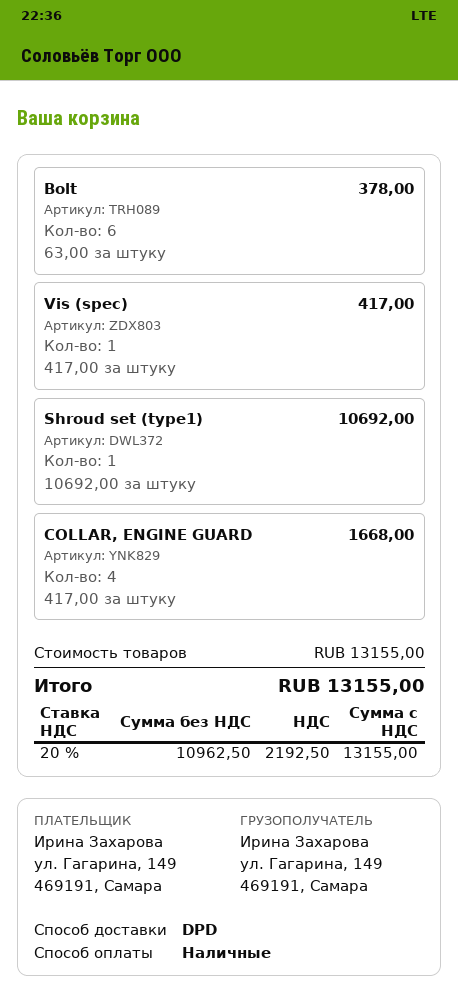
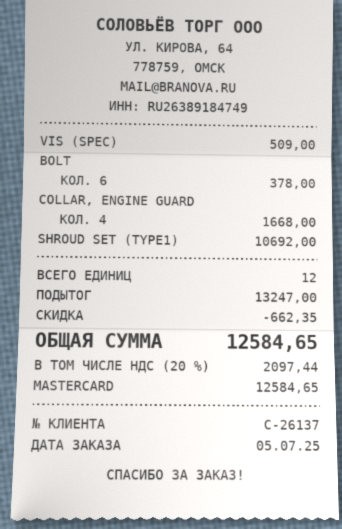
payment method: cash -> Mastercard
Vis (spec): 1 for 417.00 -> 1 for 509.00
subtotal: 13155.00 -> 13247.00
discount: none -> 662.35
tax: 20% = 2192.50 -> 20% = 2097.44
total: 13155.00 -> 12584.65

